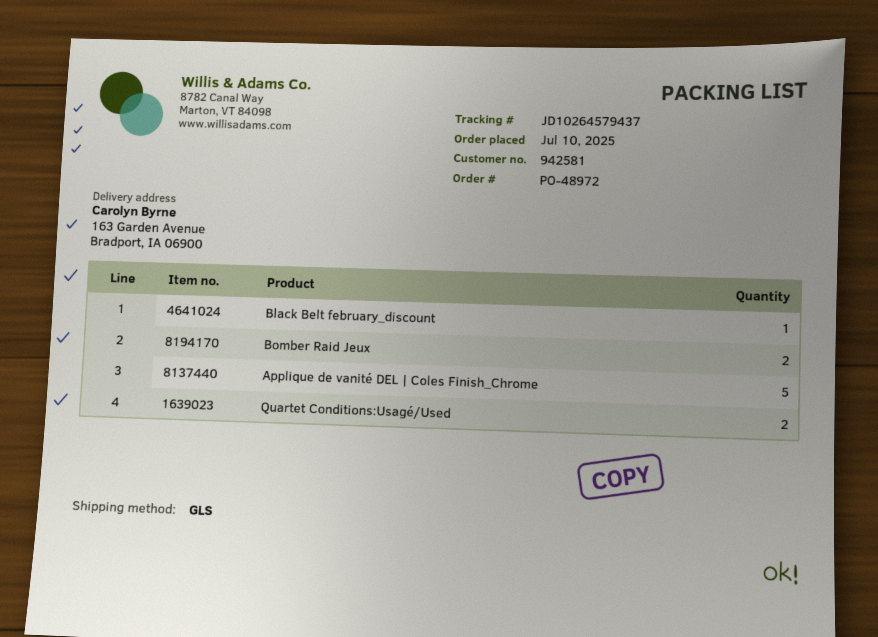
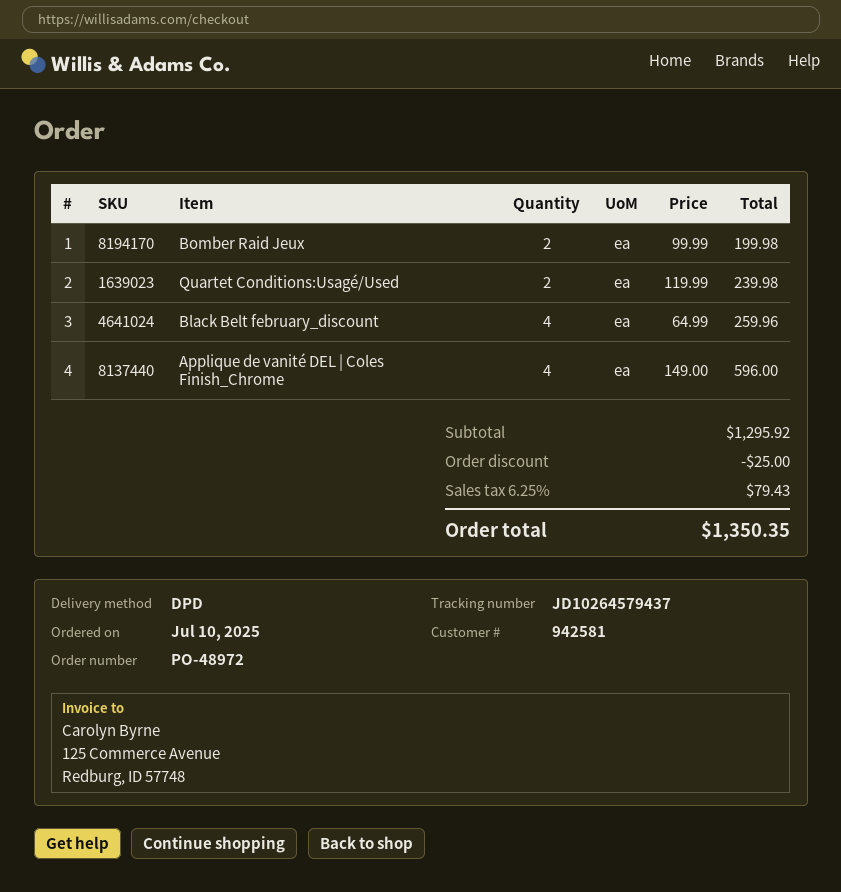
shipping method: GLS -> DPD
Black Belt february_discount: 1 -> 4
Applique de vanité DEL | Coles Finish_Chrome: 5 -> 4

